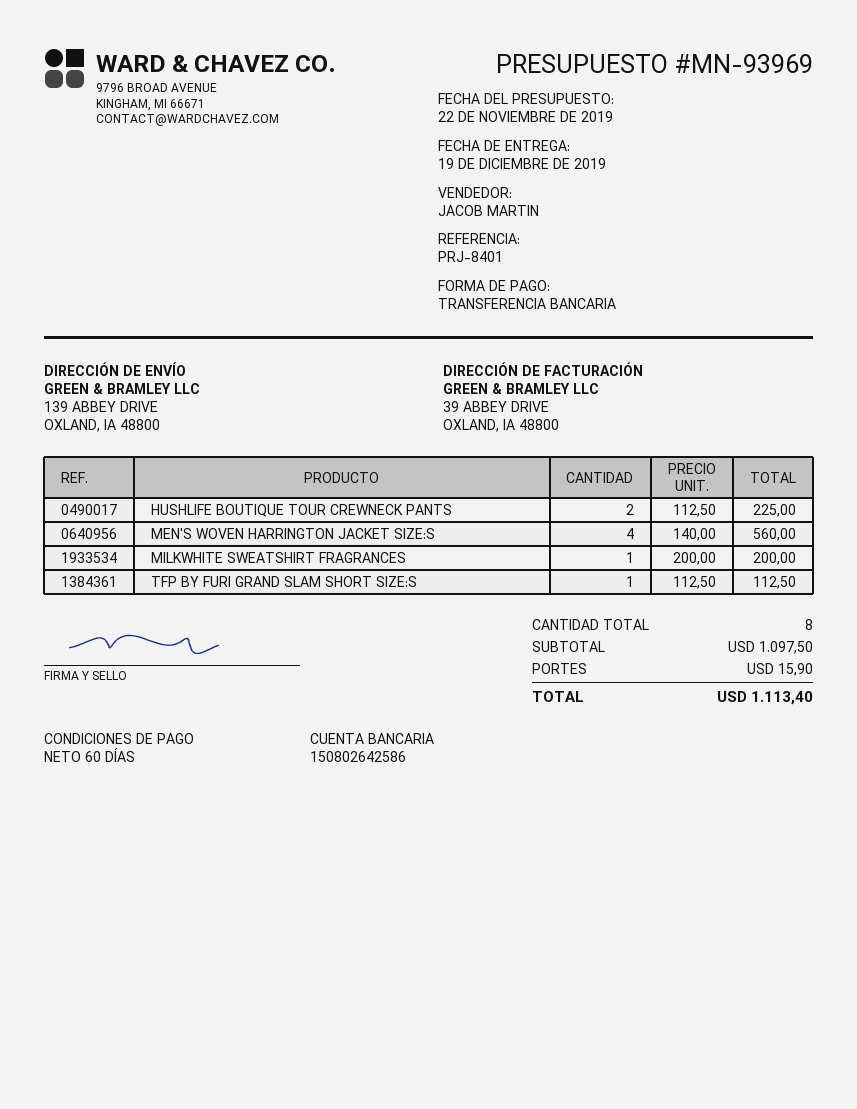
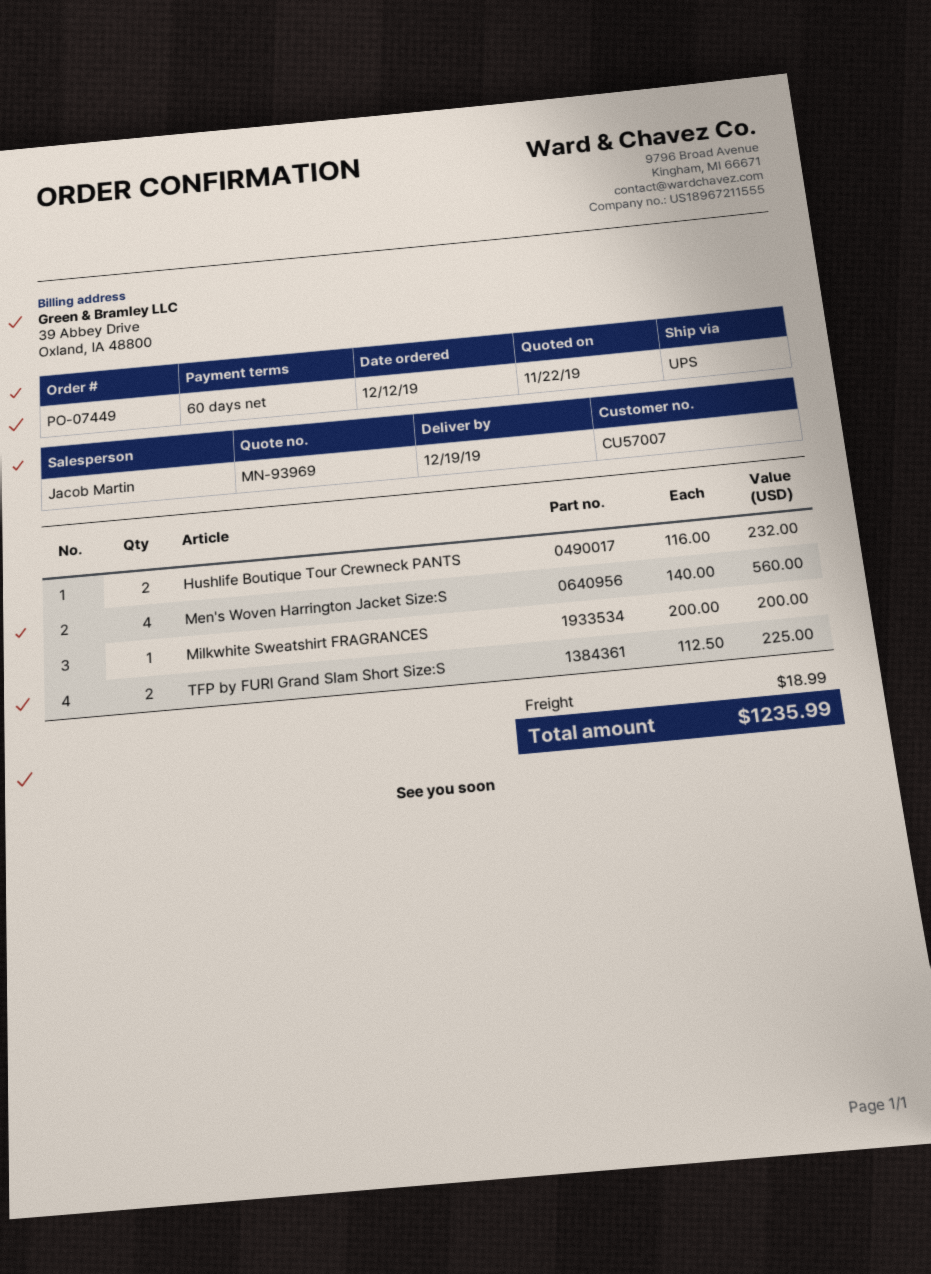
HUSHLIFE BOUTIQUE TOUR CREWNECK PANTS: 2 x 112.50 = 225.00 -> 2 x 116.00 = 232.00
TFP BY FURI GRAND SLAM SHORT SIZE:S: 1 x 112.50 = 112.50 -> 2 x 112.50 = 225.00
shipping: 15.90 -> 18.99
total: 1113.40 -> 1235.99

